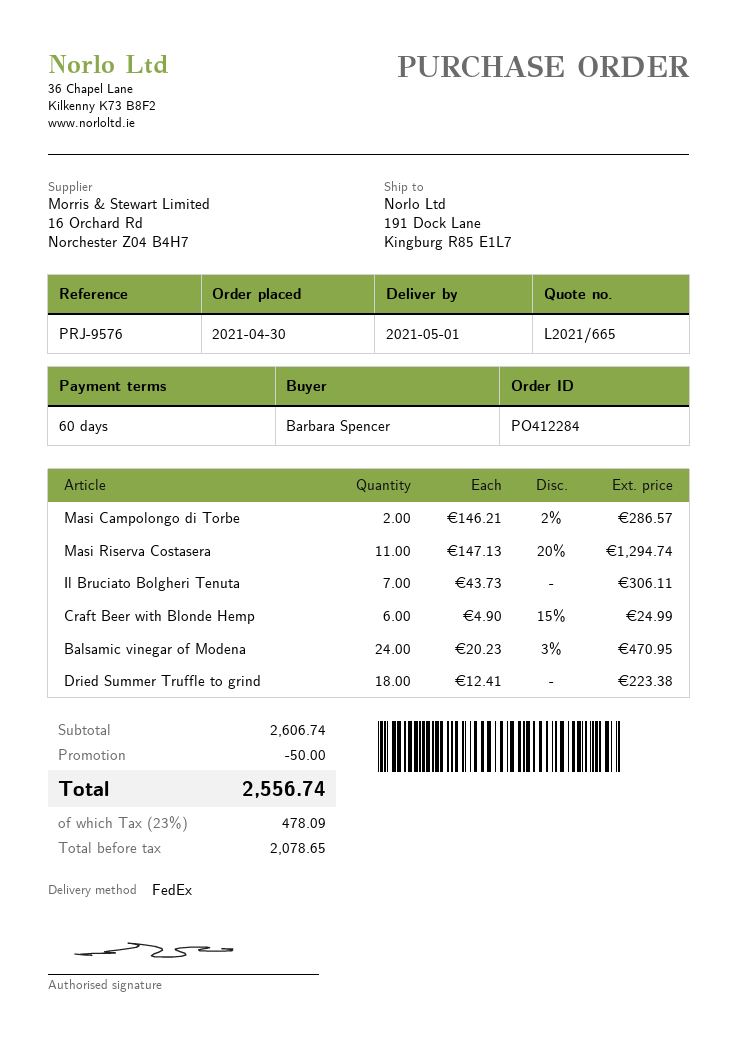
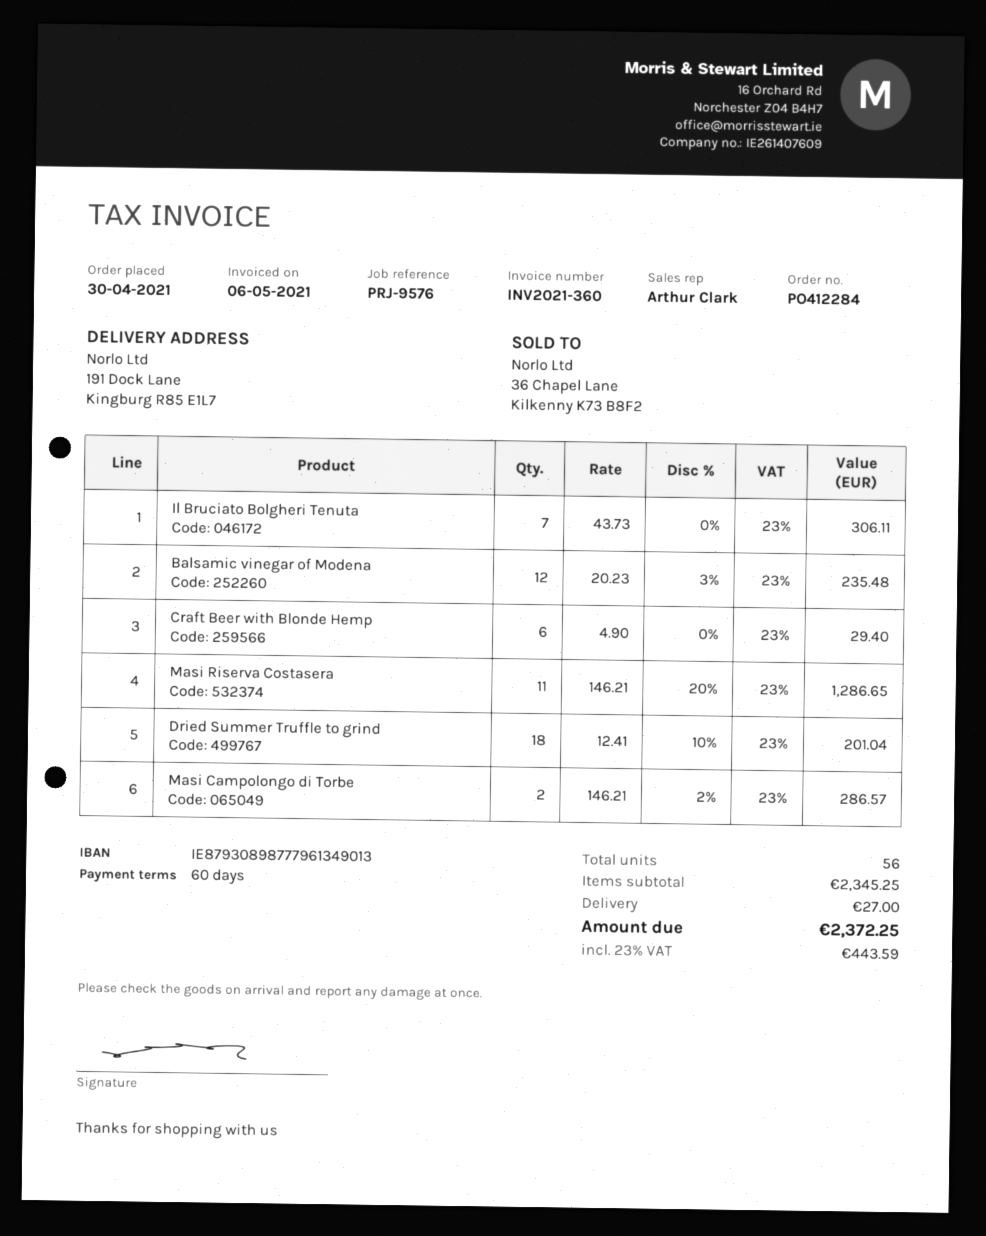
Masi Riserva Costasera: 11 x 147.13 - 20% = 1294.74 -> 11 x 146.21 - 20% = 1286.65
Craft Beer with Blonde Hemp: 6 x 4.90 - 15% = 24.99 -> 6 x 4.90 = 29.40
Balsamic vinegar of Modena: 24 x 20.23 - 3% = 470.95 -> 12 x 20.23 - 3% = 235.48
Dried Summer Truffle to grind: 18 x 12.41 = 223.38 -> 18 x 12.41 - 10% = 201.04
subtotal: 2606.74 -> 2345.25
discount: 50.00 -> none
shipping: none -> 27.00
tax: 23% = 478.09 -> 23% = 443.59
total: 2556.74 -> 2372.25

